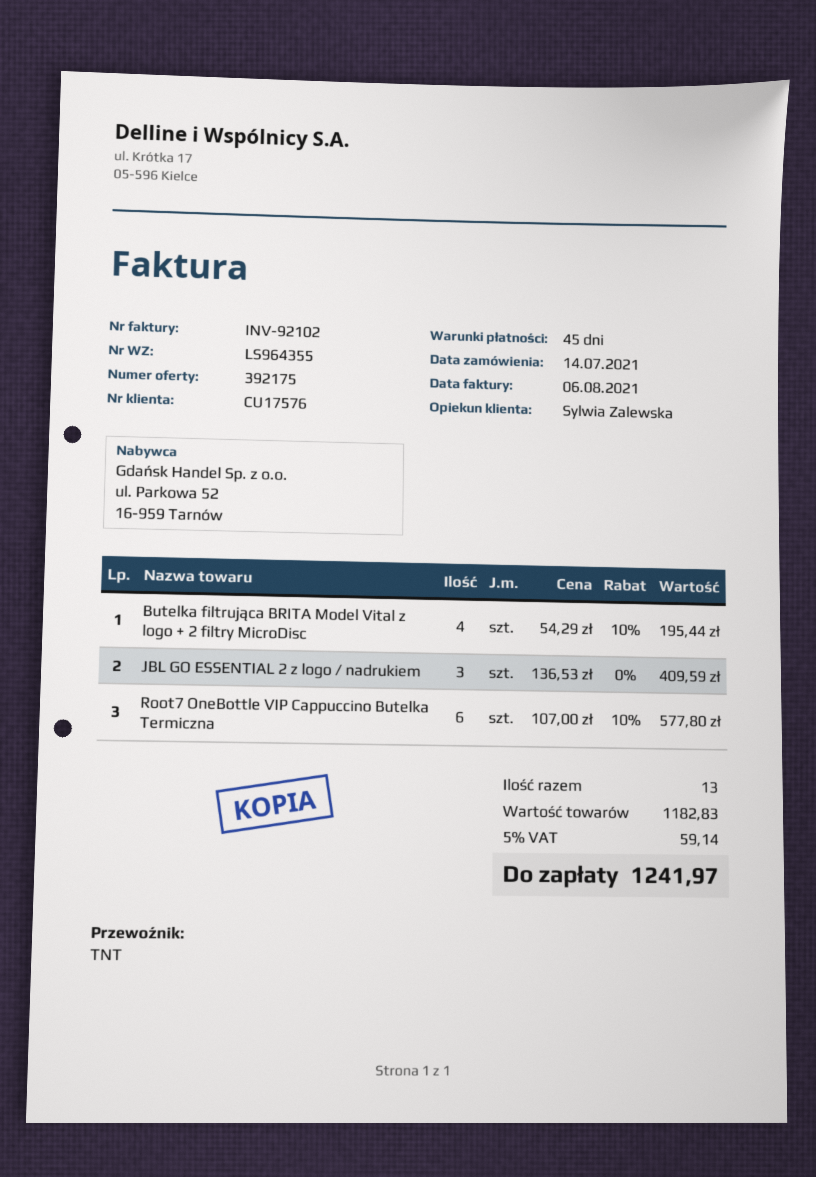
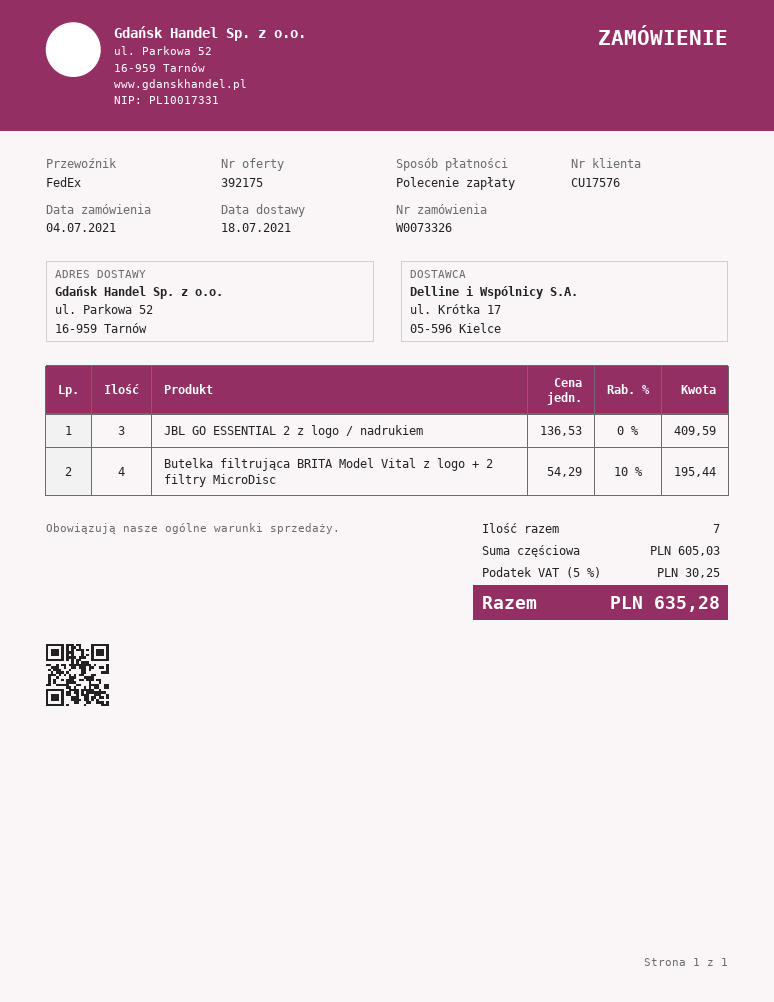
order date: 2021-07-14 -> 2021-07-04
shipping method: TNT -> FedEx
Root7 OneBottle VIP Cappuccino Butelka Termiczna: 6 x 107.00 - 10% = 577.80 -> none
total quantity: 13 -> 7
subtotal: 1182.83 -> 605.03
tax: 5% = 59.14 -> 5% = 30.25
total: 1241.97 -> 635.28

